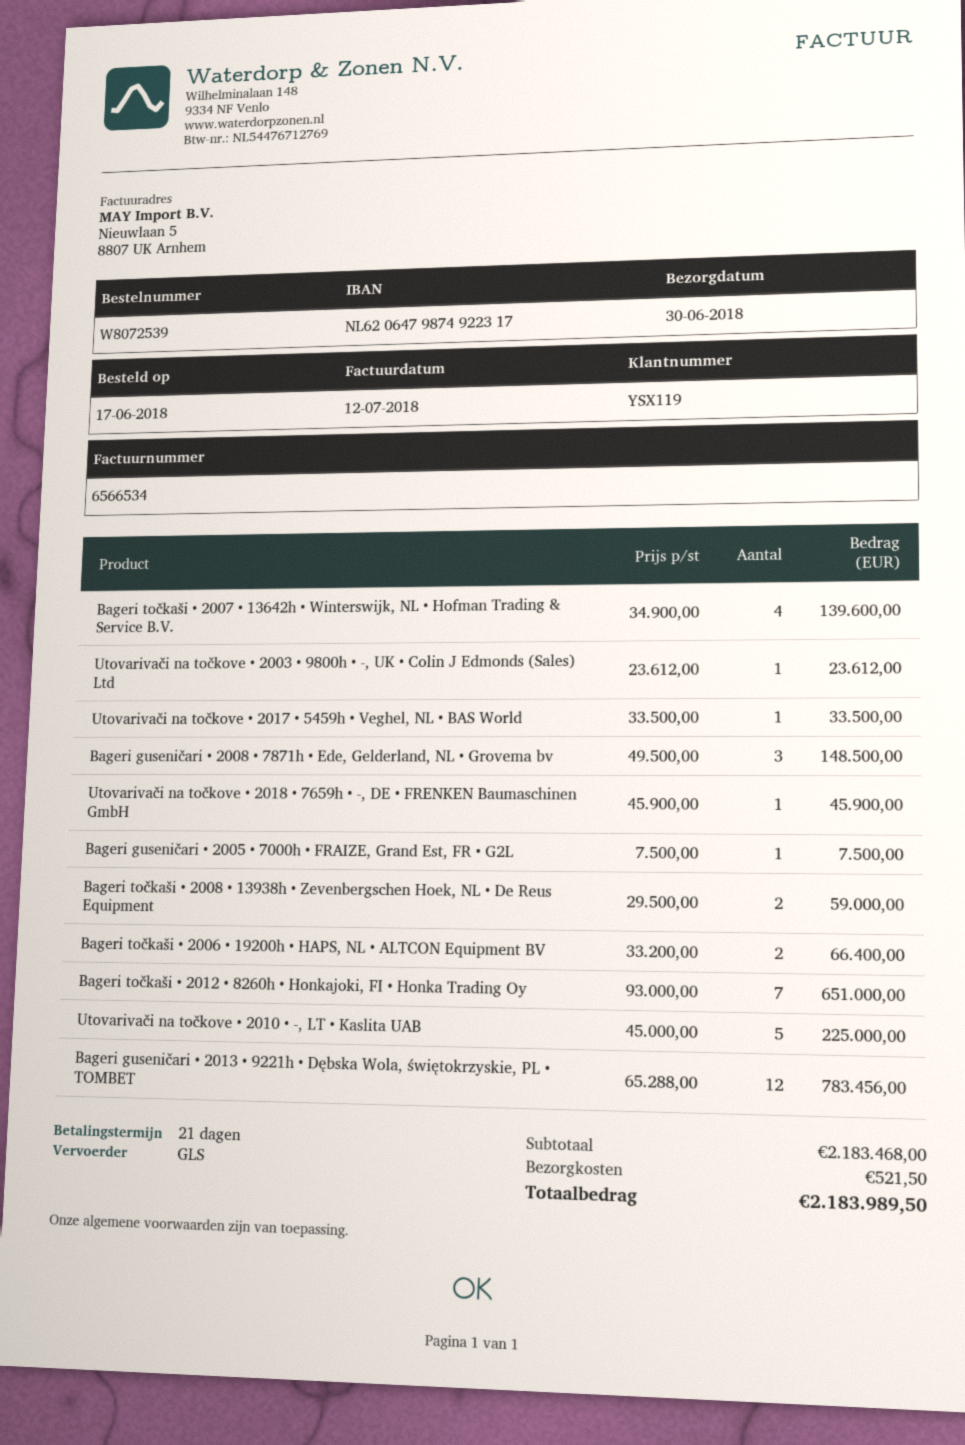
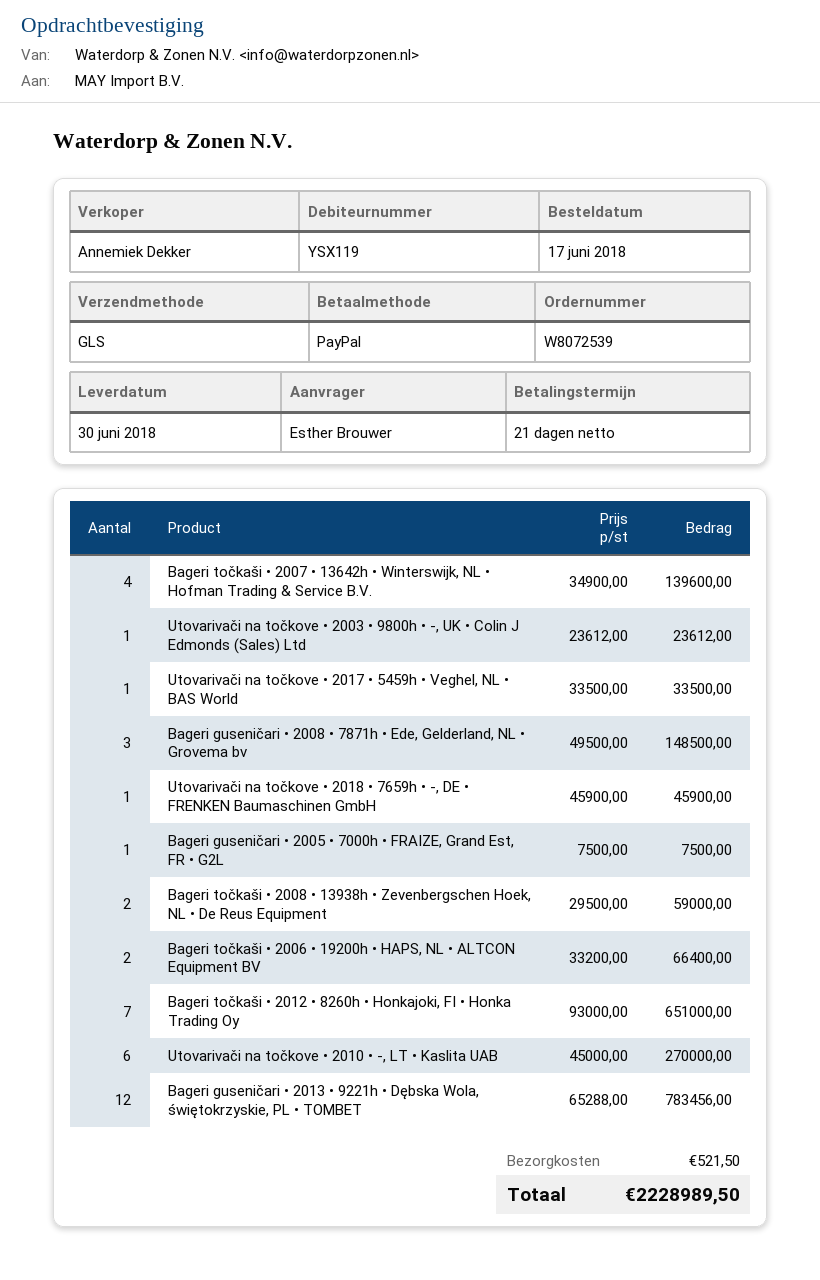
Utovarivači na točkove • 2010 • -, LT • Kaslita UAB: 5 x 45000.00 = 225000.00 -> 6 x 45000.00 = 270000.00
total: 2183989.50 -> 2228989.50

